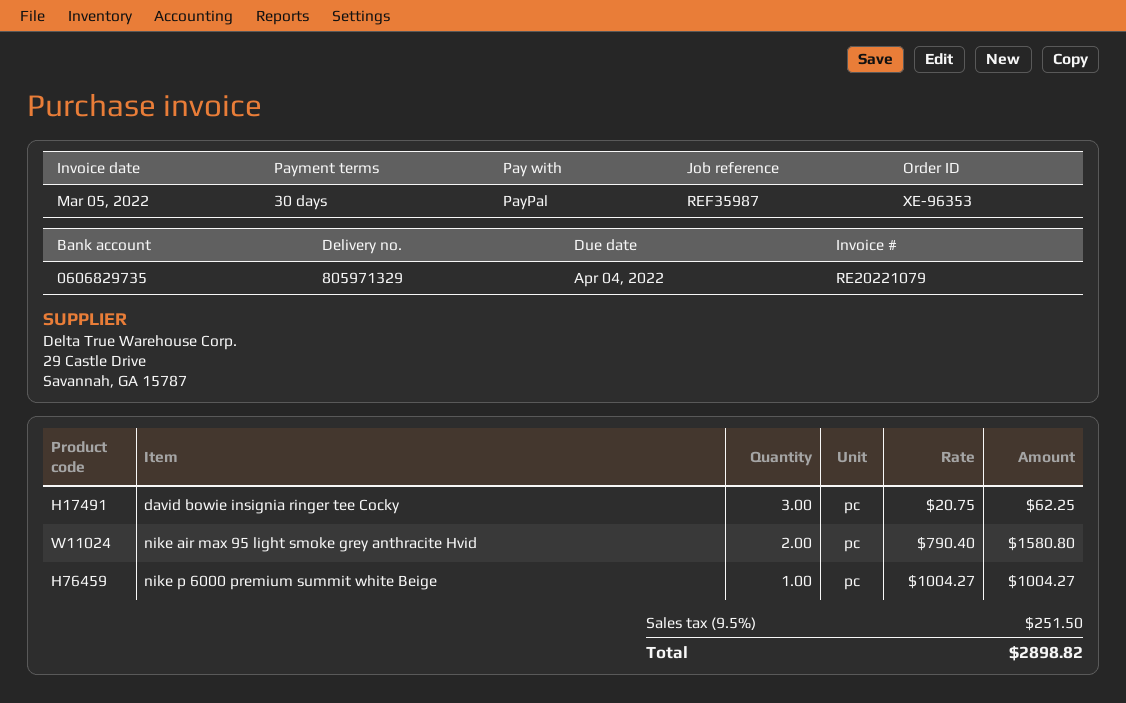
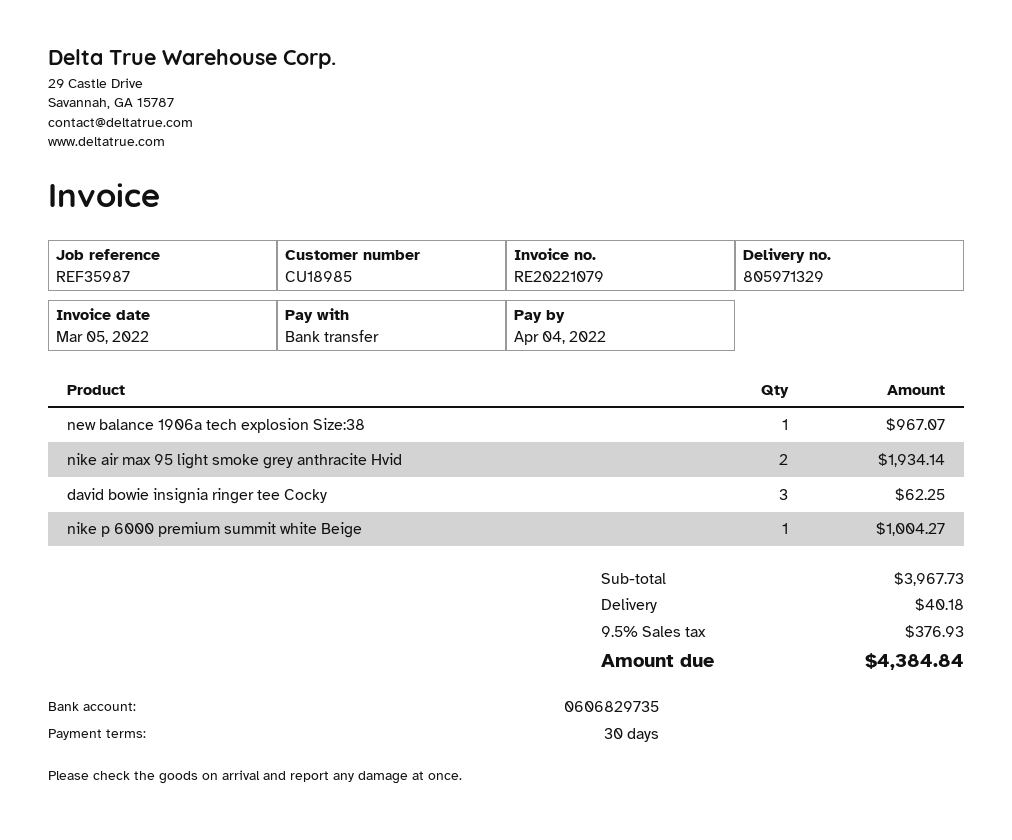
payment method: PayPal -> bank transfer
nike air max 95 light smoke grey anthracite Hvid: 2 for 1580.80 -> 2 for 1934.14
new balance 1906a tech explosion Size:38: none -> 1 for 967.07
shipping: none -> 40.18
tax: 9.5% = 251.50 -> 9.5% = 376.93
total: 2898.82 -> 4384.84

